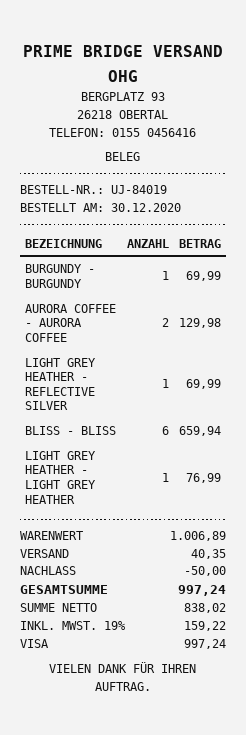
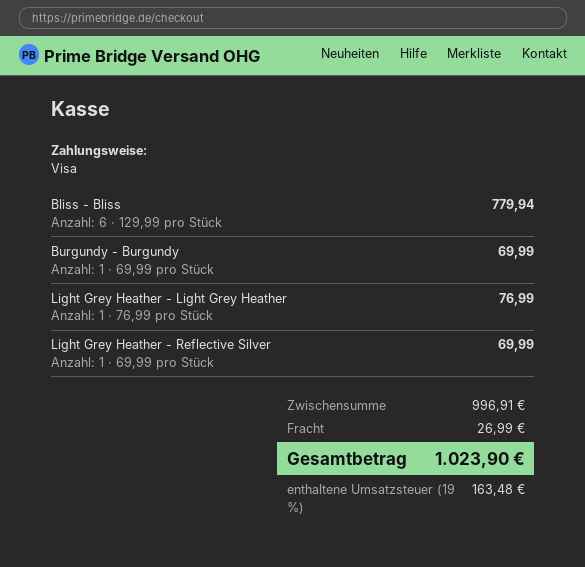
AURORA COFFEE - AURORA COFFEE: 2 for 129.98 -> none
BLISS - BLISS: 6 for 659.94 -> 6 for 779.94
subtotal: 1006.89 -> 996.91
discount: 50.00 -> none
shipping: 40.35 -> 26.99
tax: 19% = 159.22 -> 19% = 163.48
total: 997.24 -> 1023.90

